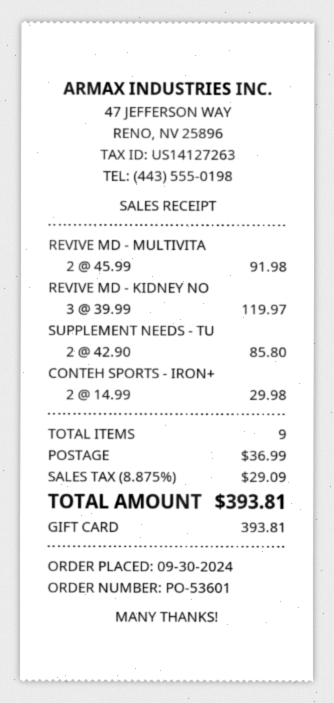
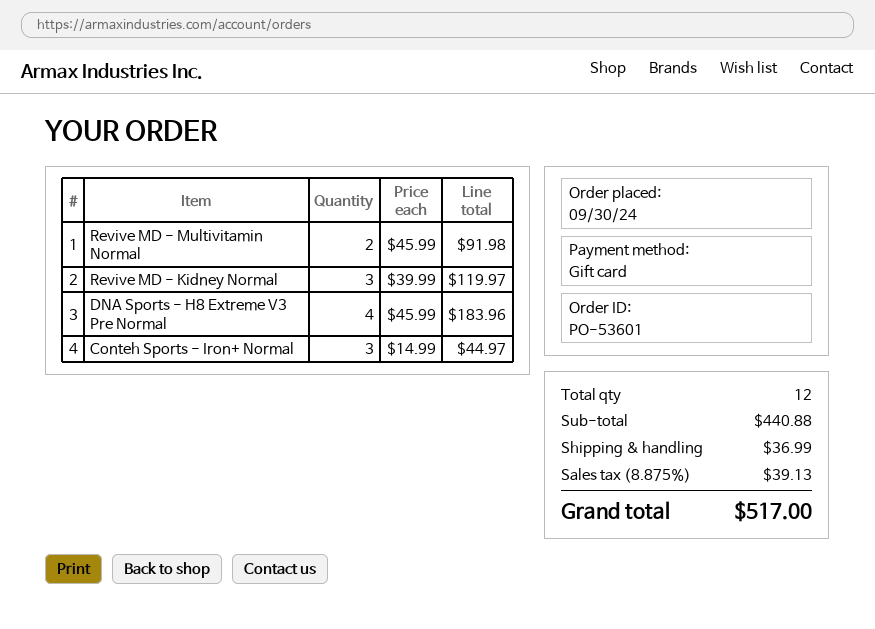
SUPPLEMENT NEEDS - TU: 2 x 42.90 = 85.80 -> none
CONTEH SPORTS - IRON+: 2 x 14.99 = 29.98 -> 3 x 14.99 = 44.97
DNA Sports - H8 Extreme V3 Pre Normal: none -> 4 x 45.99 = 183.96
total quantity: 9 -> 12
tax: 8.875% = 29.09 -> 8.875% = 39.13
total: 393.81 -> 517.00

